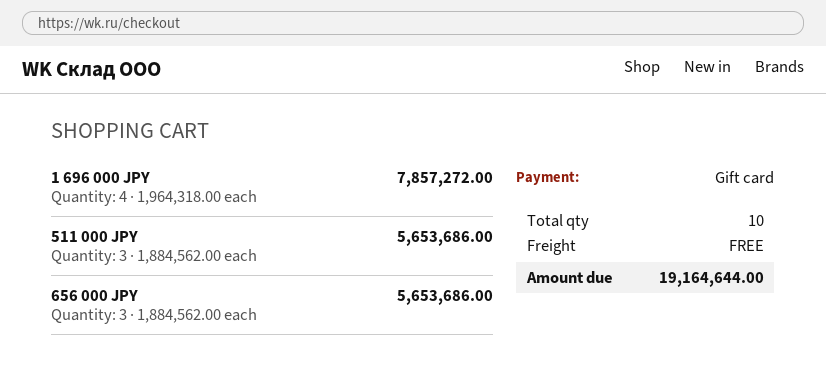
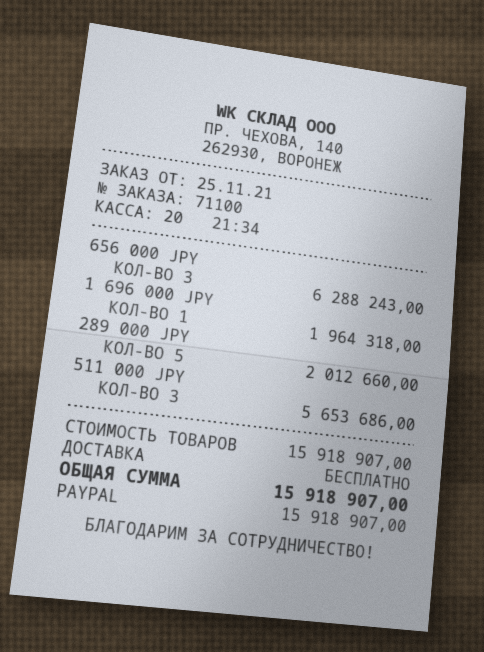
payment method: gift card -> PayPal
1 696 000 JPY: 4 for 7857272.00 -> 1 for 1964318.00
656 000 JPY: 3 for 5653686.00 -> 3 for 6288243.00
289 000 JPY: none -> 5 for 2012660.00
total: 19164644.00 -> 15918907.00

